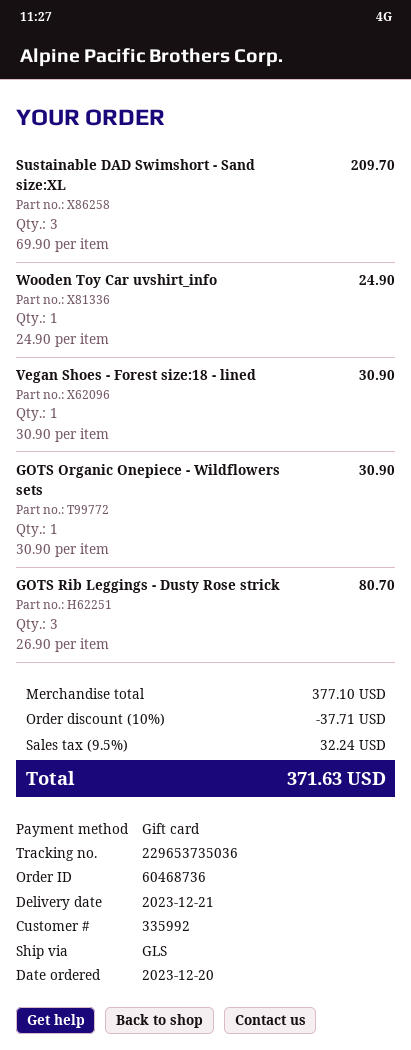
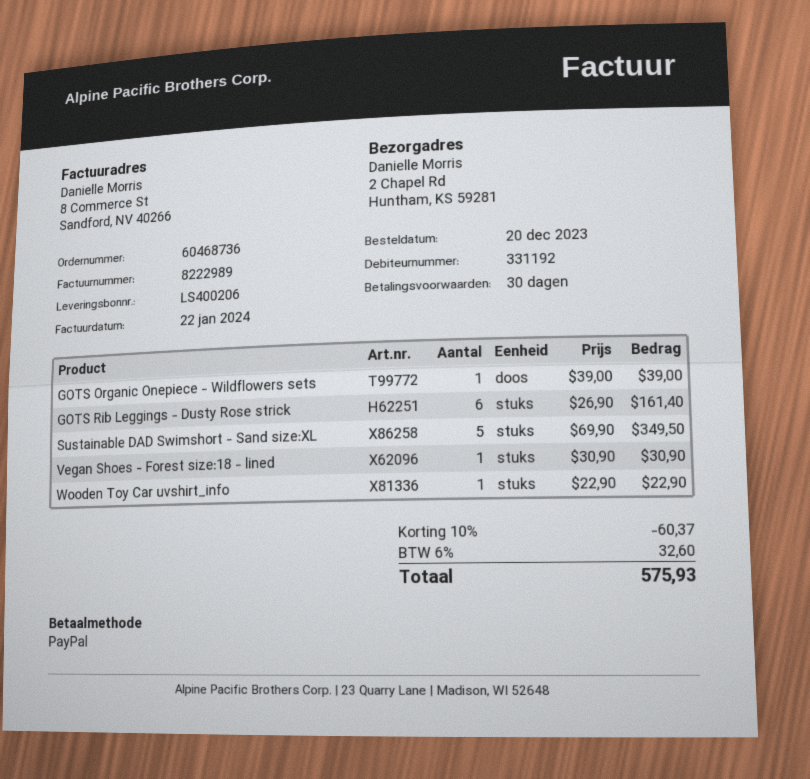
customer number: 335992 -> 331192
payment method: gift card -> PayPal
Sustainable DAD Swimshort - Sand size:XL: 3 x 69.90 = 209.70 -> 5 x 69.90 = 349.50
Wooden Toy Car uvshirt_info: 1 x 24.90 = 24.90 -> 1 x 22.90 = 22.90
GOTS Organic Onepiece - Wildflowers sets: 1 x 30.90 = 30.90 -> 1 x 39.00 = 39.00
GOTS Rib Leggings - Dusty Rose strick: 3 x 26.90 = 80.70 -> 6 x 26.90 = 161.40
discount: 10% = 37.71 -> 10% = 60.37
tax: 9.5% = 32.24 -> 6% = 32.60
total: 371.63 -> 575.93

